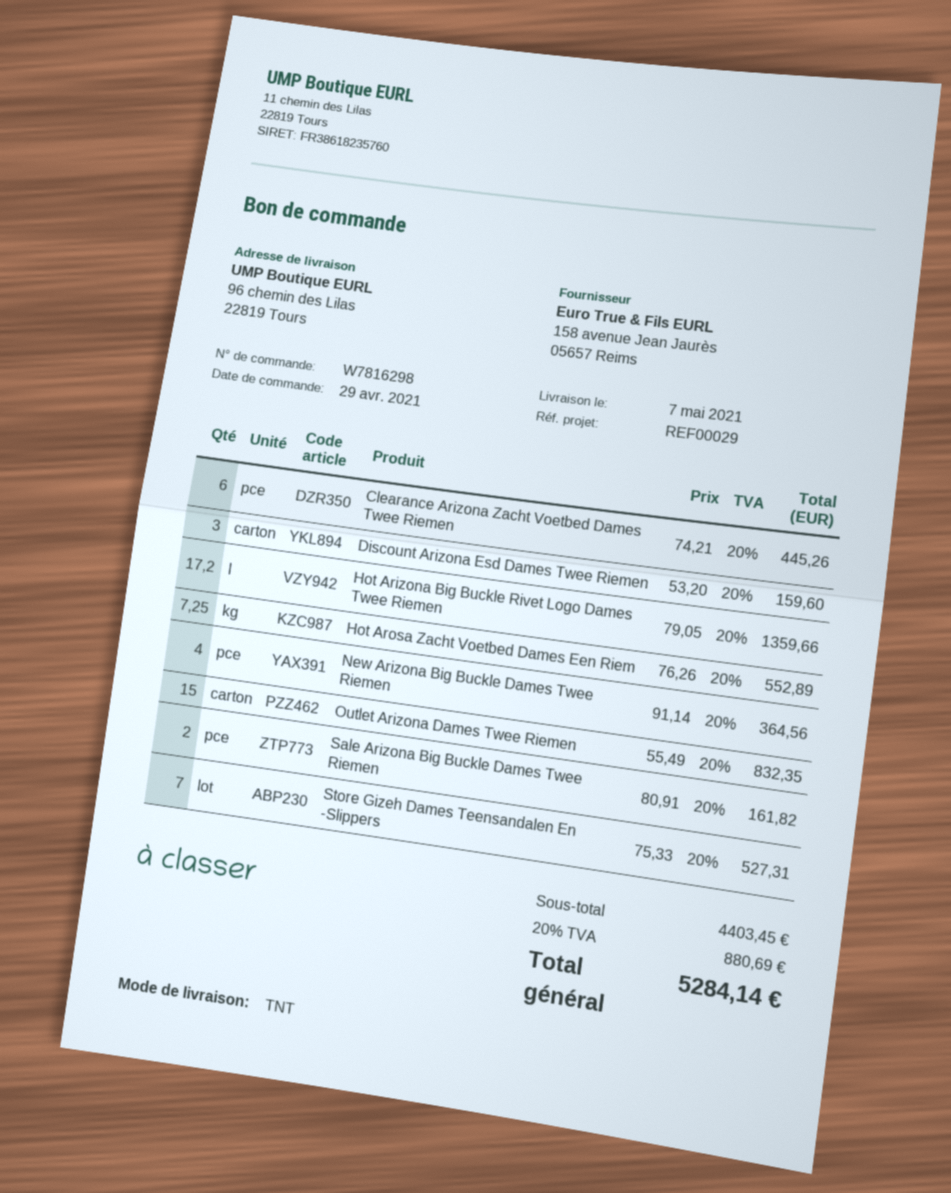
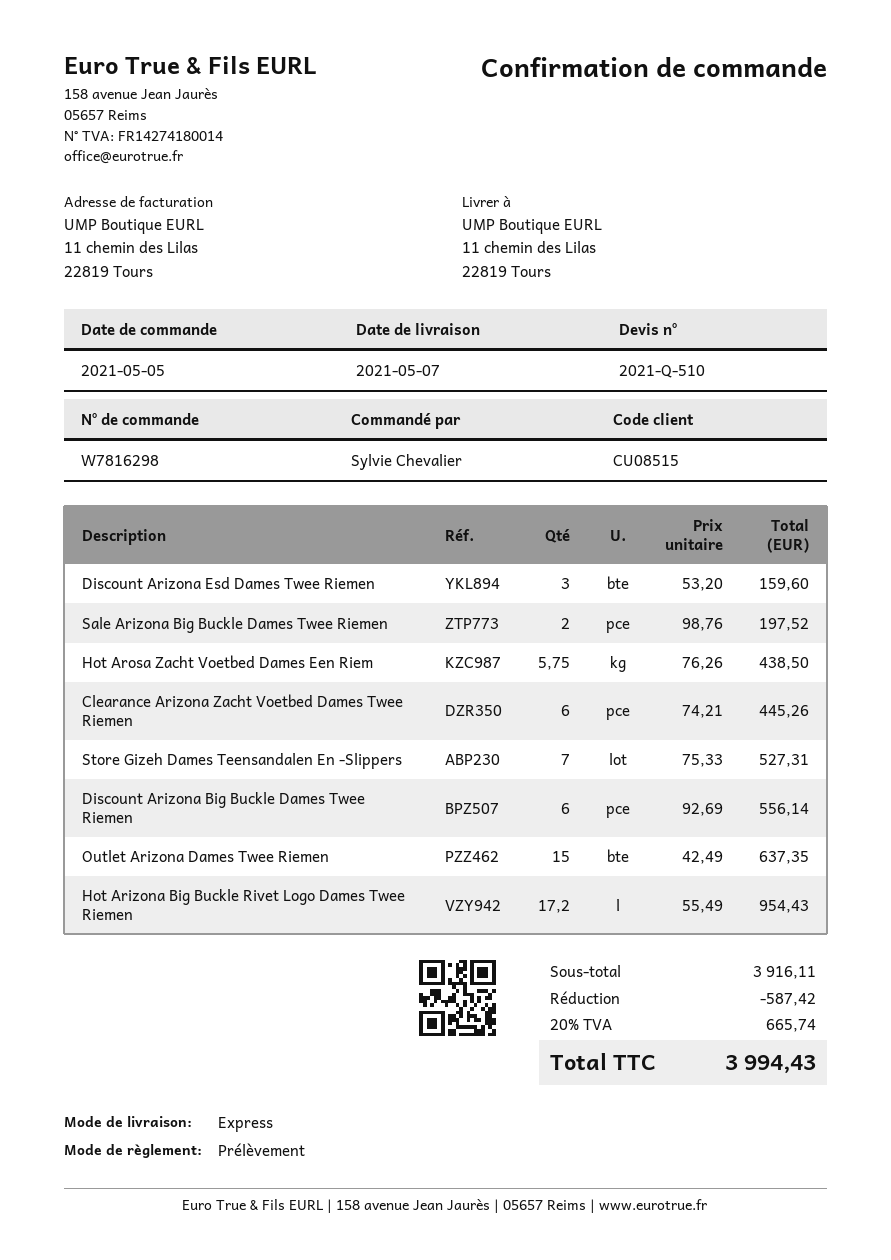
order date: 2021-04-29 -> 2021-05-05
shipping method: TNT -> express
ship to: 96 chemin des Lilas, 22819 Tours -> 11 chemin des Lilas, 22819 Tours
Hot Arizona Big Buckle Rivet Logo Dames Twee Riemen: 17.2 x 79.05 = 1359.66 -> 17.2 x 55.49 = 954.43
Hot Arosa Zacht Voetbed Dames Een Riem: 7.25 x 76.26 = 552.89 -> 5.75 x 76.26 = 438.50
New Arizona Big Buckle Dames Twee Riemen: 4 x 91.14 = 364.56 -> none
Outlet Arizona Dames Twee Riemen: 15 x 55.49 = 832.35 -> 15 x 42.49 = 637.35
Sale Arizona Big Buckle Dames Twee Riemen: 2 x 80.91 = 161.82 -> 2 x 98.76 = 197.52
Discount Arizona Big Buckle Dames Twee Riemen: none -> 6 x 92.69 = 556.14
subtotal: 4403.45 -> 3916.11
discount: none -> 587.42
tax: 20% = 880.69 -> 20% = 665.74
total: 5284.14 -> 3994.43

